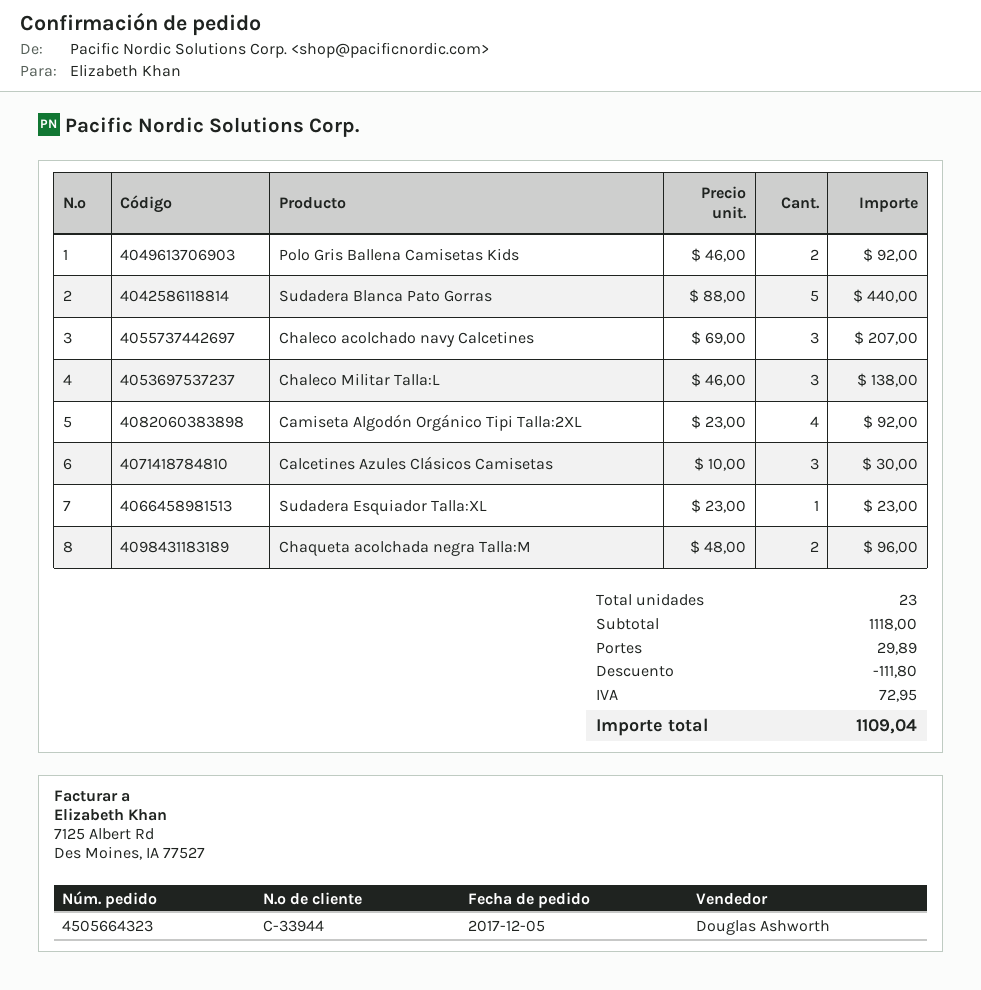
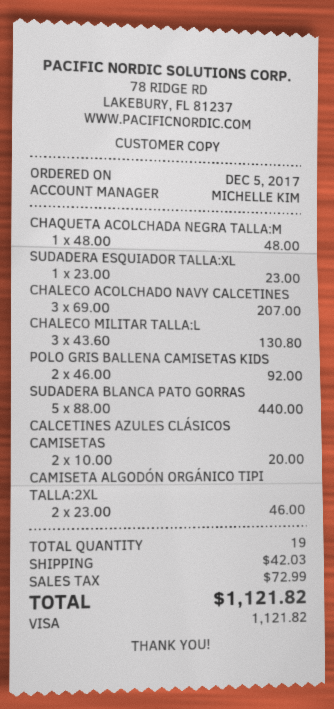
sales rep: Douglas Ashworth -> MICHELLE KIM
Chaleco Militar Talla:L: 3 x 46.00 = 138.00 -> 3 x 43.60 = 130.80
Camiseta Algodón Orgánico Tipi Talla:2XL: 4 x 23.00 = 92.00 -> 2 x 23.00 = 46.00
Calcetines Azules Clásicos Camisetas: 3 x 10.00 = 30.00 -> 2 x 10.00 = 20.00
Chaqueta acolchada negra Talla:M: 2 x 48.00 = 96.00 -> 1 x 48.00 = 48.00
total quantity: 23 -> 19
discount: 111.80 -> none
shipping: 29.89 -> 42.03
tax: 72.95 -> 72.99
total: 1109.04 -> 1121.82

